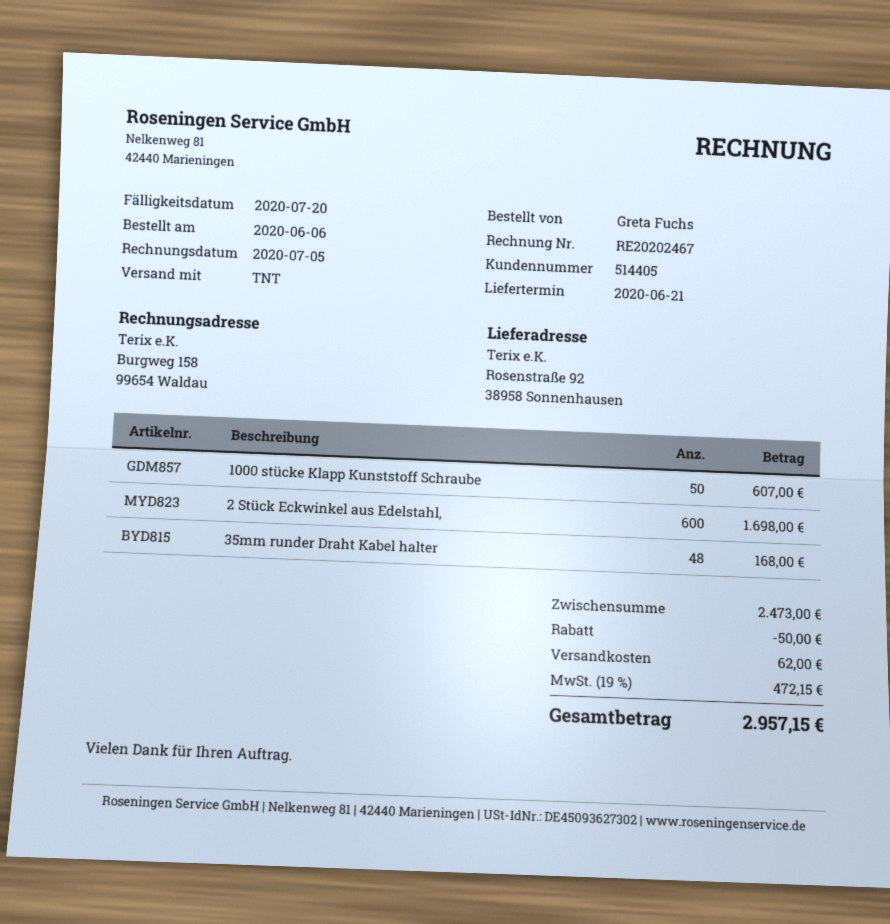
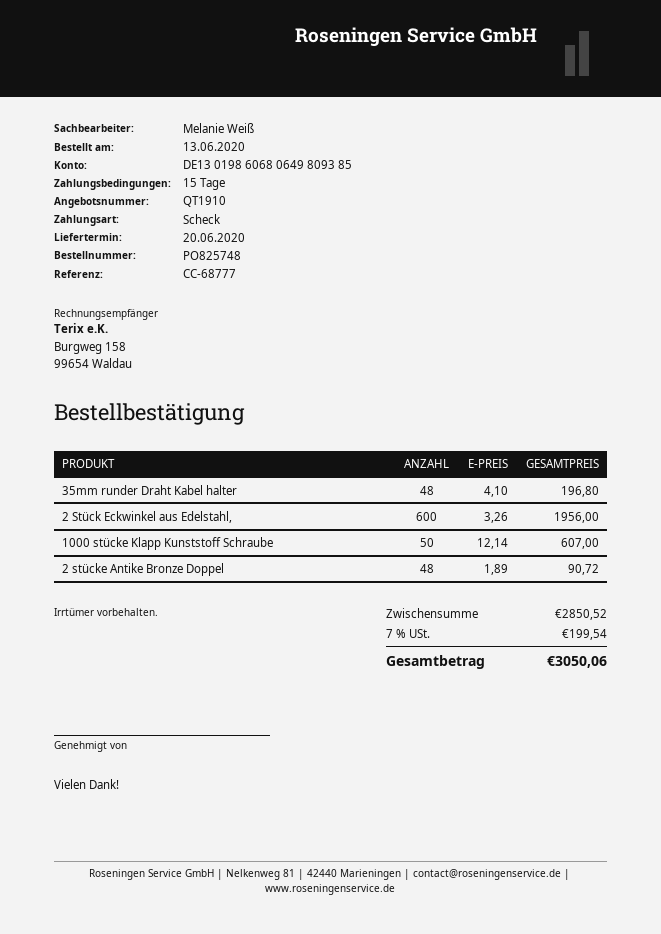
order date: 2020-06-06 -> 2020-06-13
delivery date: 2020-06-21 -> 2020-06-20
2 Stück Eckwinkel aus Edelstahl,: 600 for 1698.00 -> 600 for 1956.00
35mm runder Draht Kabel halter: 48 for 168.00 -> 48 for 196.80
2 stücke Antike Bronze Doppel: none -> 48 for 90.72
subtotal: 2473.00 -> 2850.52
discount: 50.00 -> none
shipping: 62.00 -> none
tax: 19% = 472.15 -> 7% = 199.54
total: 2957.15 -> 3050.06

